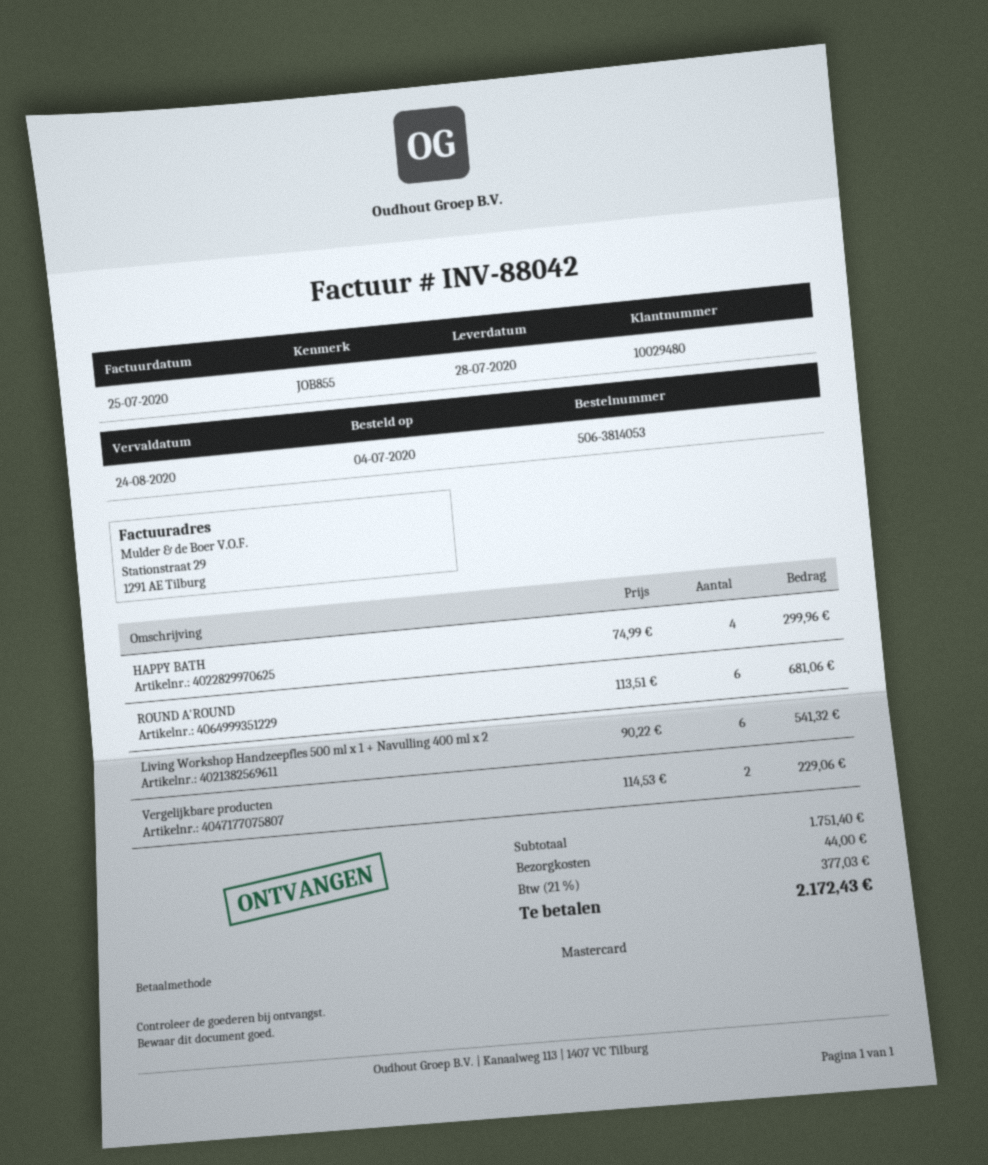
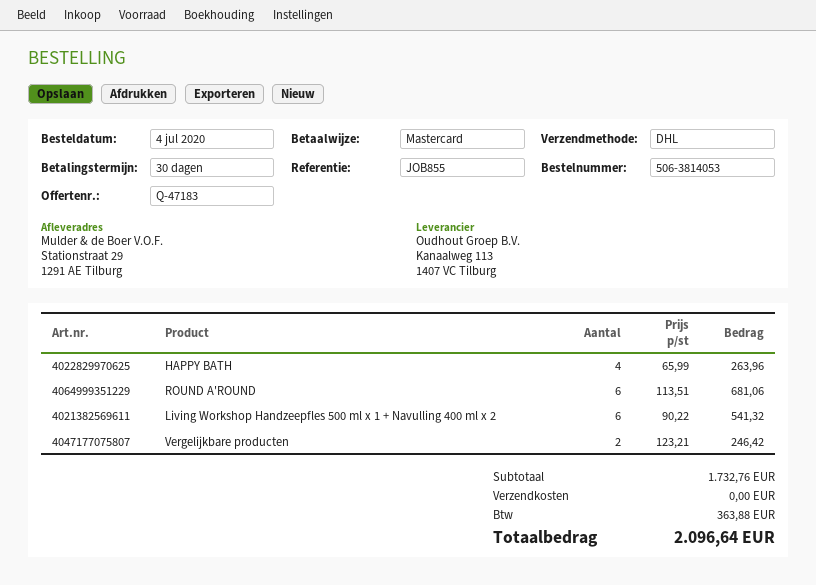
HAPPY BATH: 4 x 74.99 = 299.96 -> 4 x 65.99 = 263.96
Vergelijkbare producten: 2 x 114.53 = 229.06 -> 2 x 123.21 = 246.42
subtotal: 1751.40 -> 1732.76
shipping: 44.00 -> 0.00
tax: 377.03 -> 363.88
total: 2172.43 -> 2096.64

